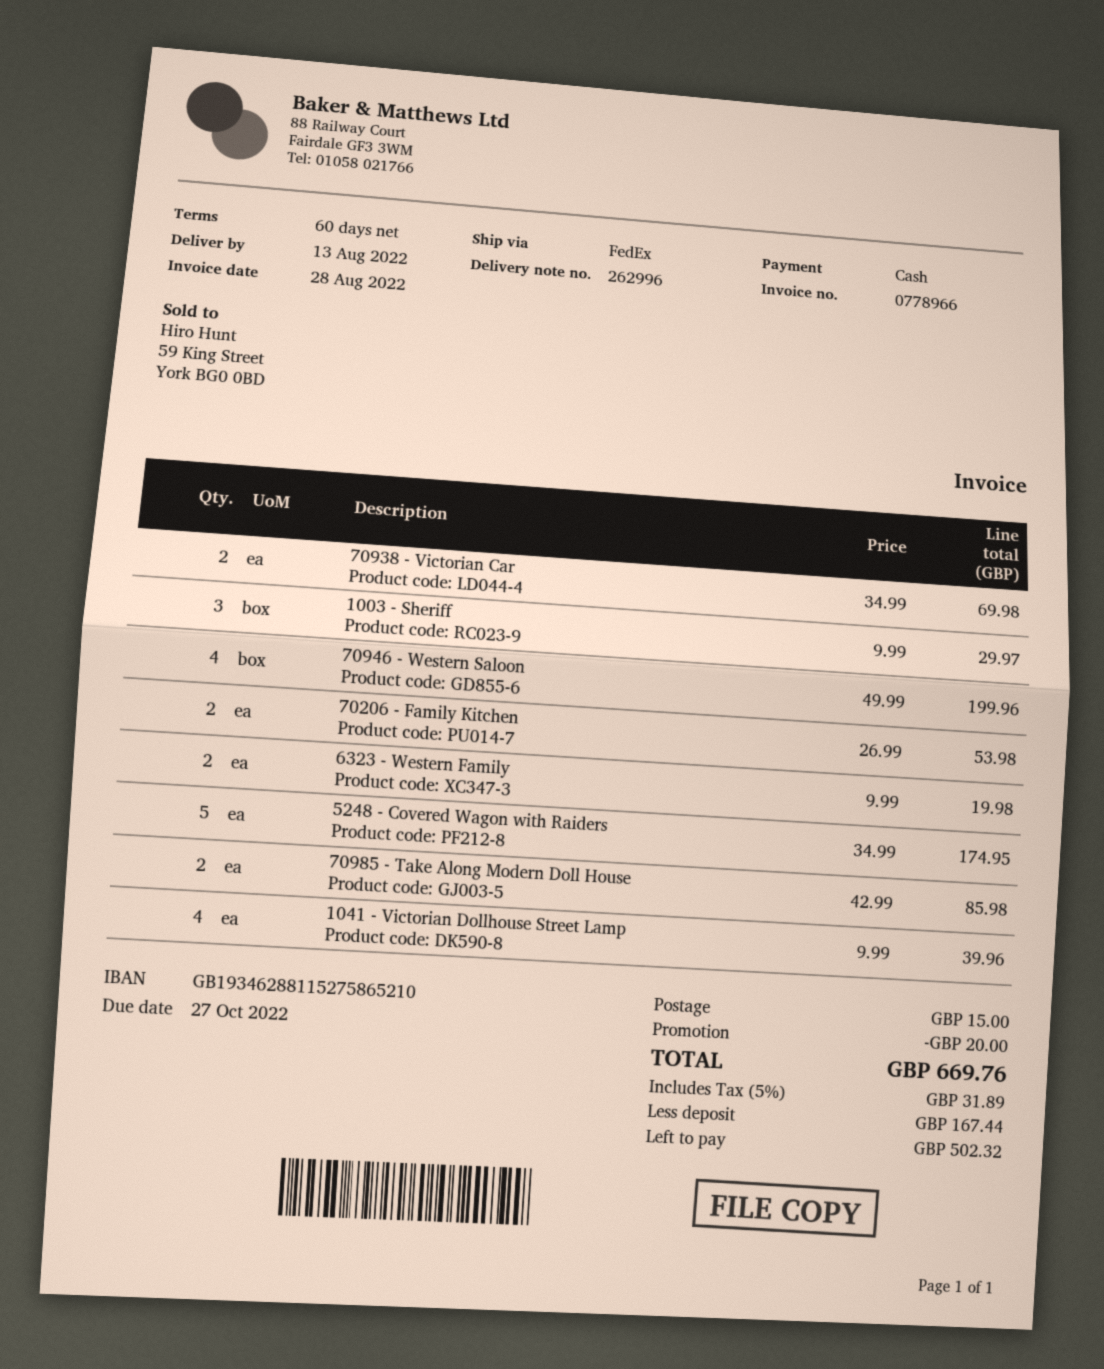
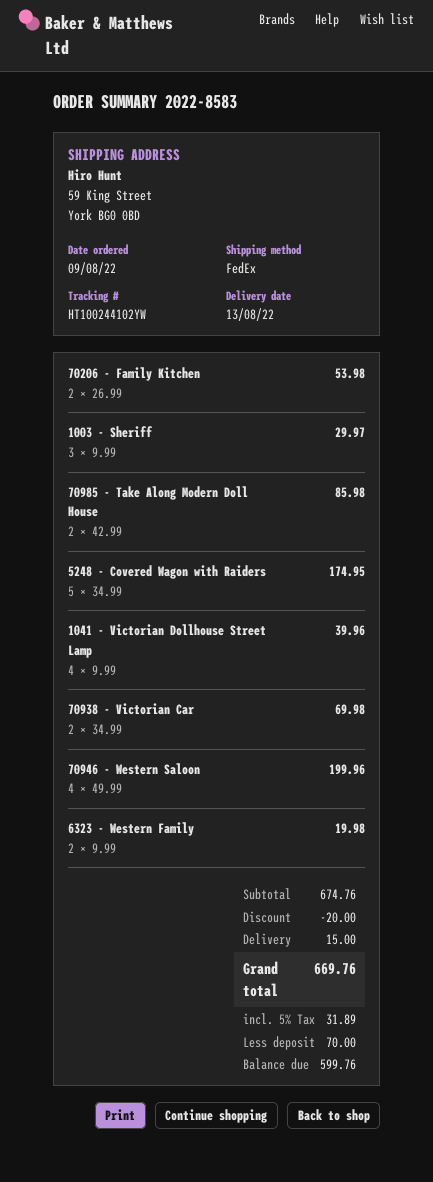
deposit: 167.44 -> 70.00
balance: 502.32 -> 599.76

